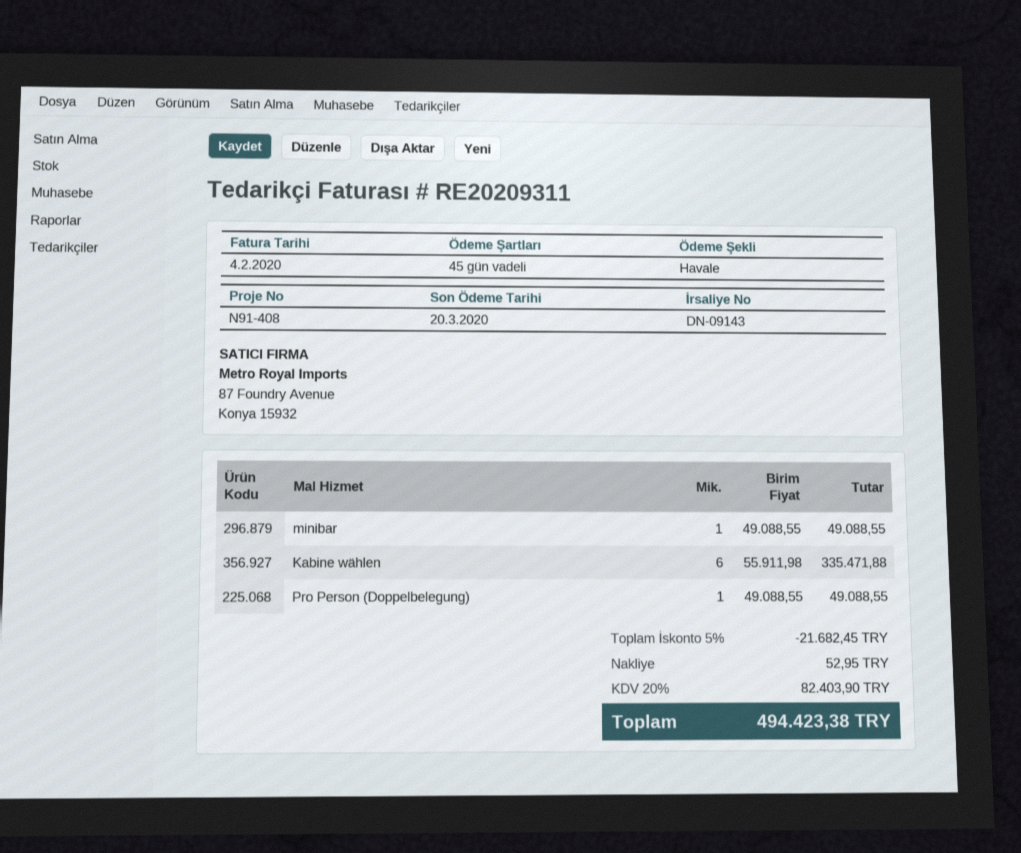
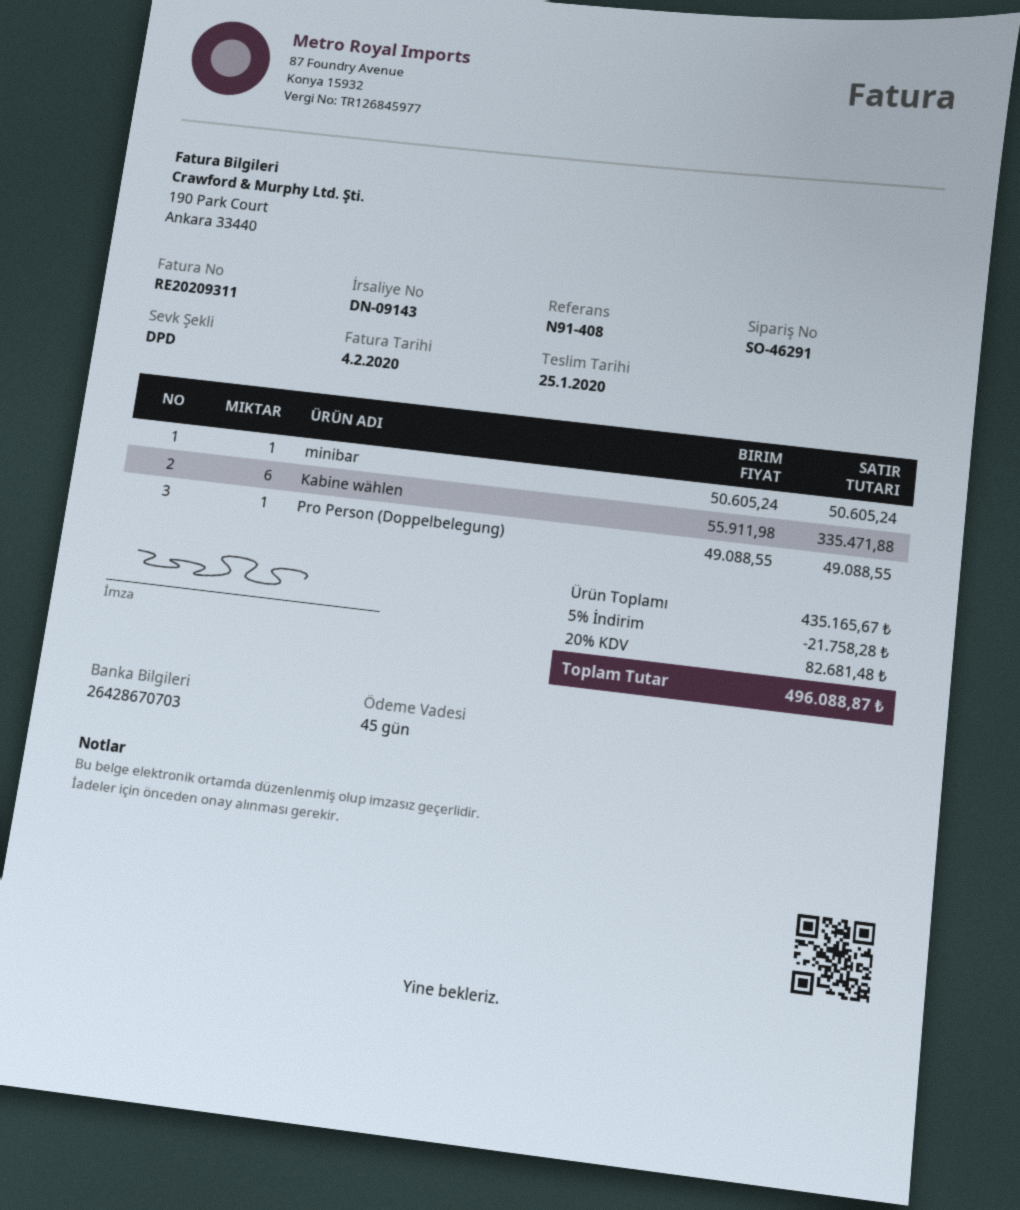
minibar: 1 x 49088.55 = 49088.55 -> 1 x 50605.24 = 50605.24
discount: 5% = 21682.45 -> 5% = 21758.28
shipping: 52.95 -> none
tax: 20% = 82403.90 -> 20% = 82681.48
total: 494423.38 -> 496088.87

